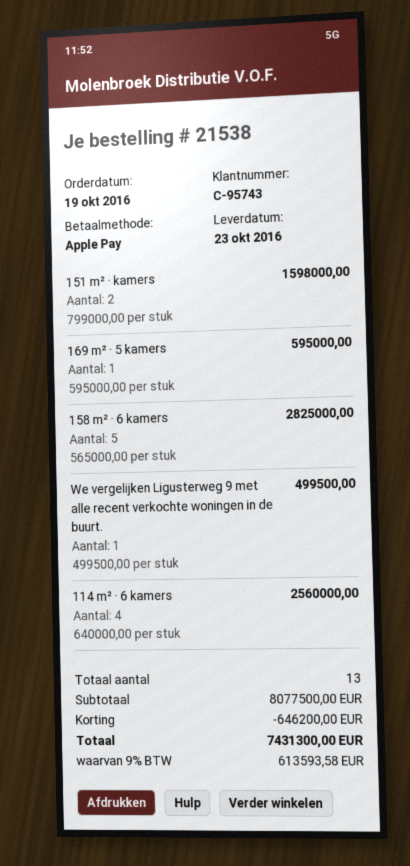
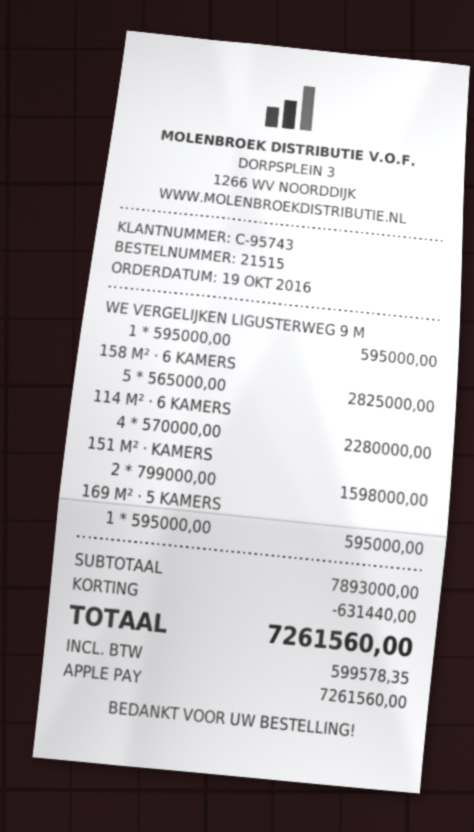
order number: 21538 -> 21515
We vergelijken Ligusterweg 9 met alle recent verkochte woningen in de buurt.: 1 x 499500.00 = 499500.00 -> 1 x 595000.00 = 595000.00
114 m² · 6 kamers: 4 x 640000.00 = 2560000.00 -> 4 x 570000.00 = 2280000.00
subtotal: 8077500.00 -> 7893000.00
discount: 646200.00 -> 631440.00
tax: 613593.58 -> 599578.35
total: 7431300.00 -> 7261560.00

